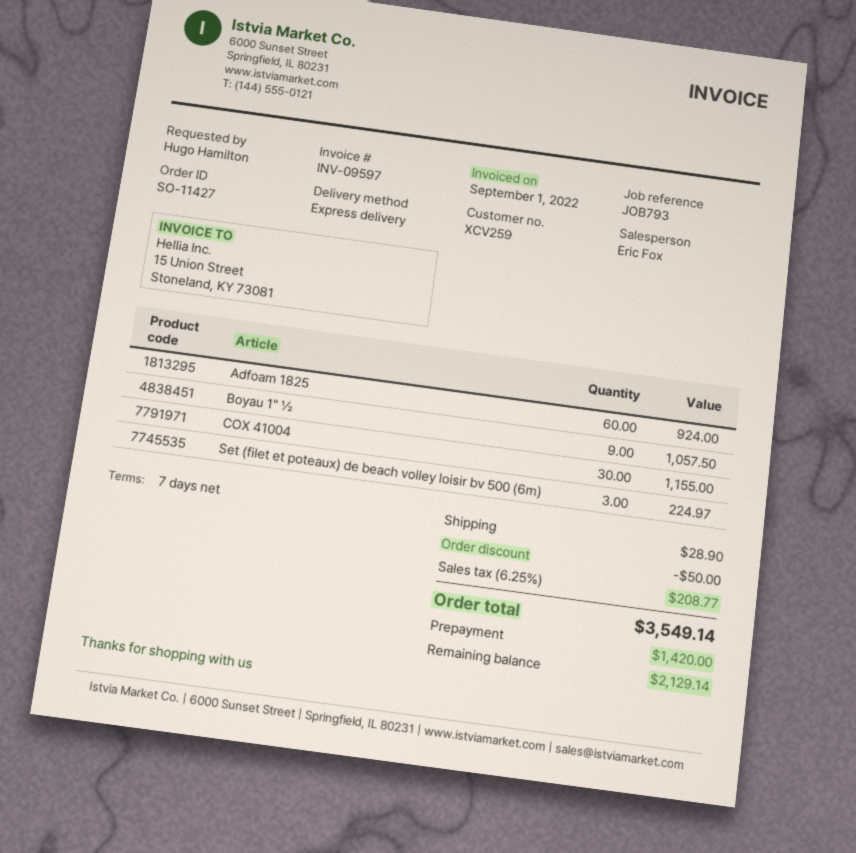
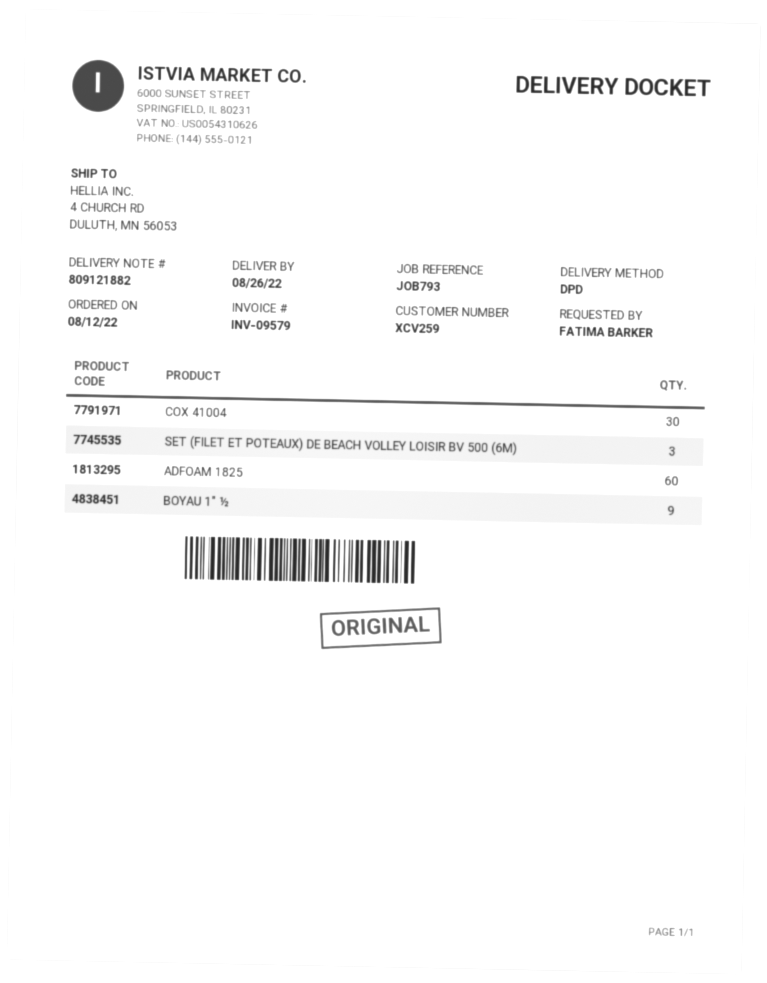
invoice number: INV-09597 -> INV-09579
ordered by: Hugo Hamilton -> FATIMA BARKER
shipping method: express -> DPD

